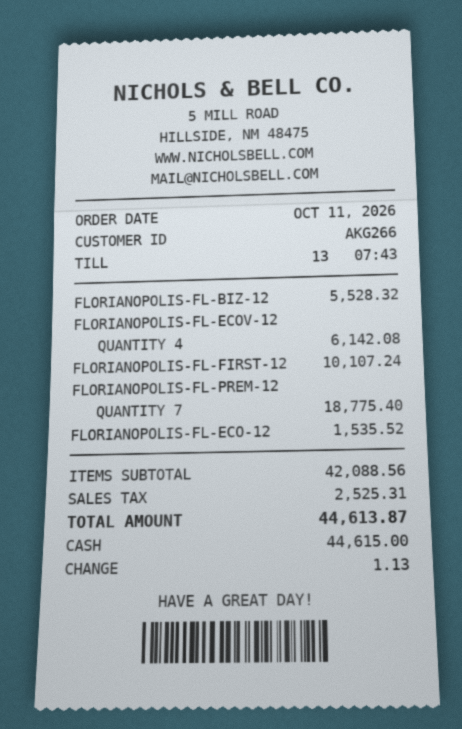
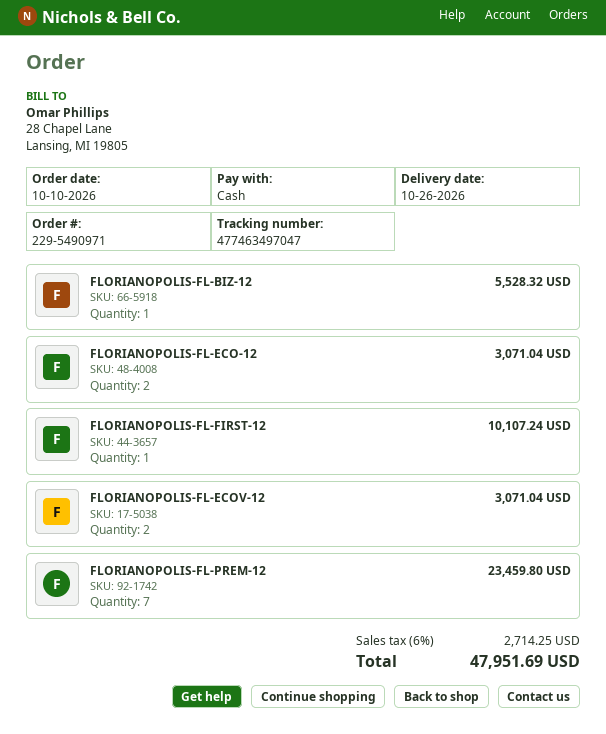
order date: 2026-10-11 -> 2026-10-10
FLORIANOPOLIS-FL-ECOV-12: 4 for 6142.08 -> 2 for 3071.04
FLORIANOPOLIS-FL-PREM-12: 7 for 18775.40 -> 7 for 23459.80
FLORIANOPOLIS-FL-ECO-12: 1 for 1535.52 -> 2 for 3071.04
tax: 2525.31 -> 2714.25
total: 44613.87 -> 47951.69

